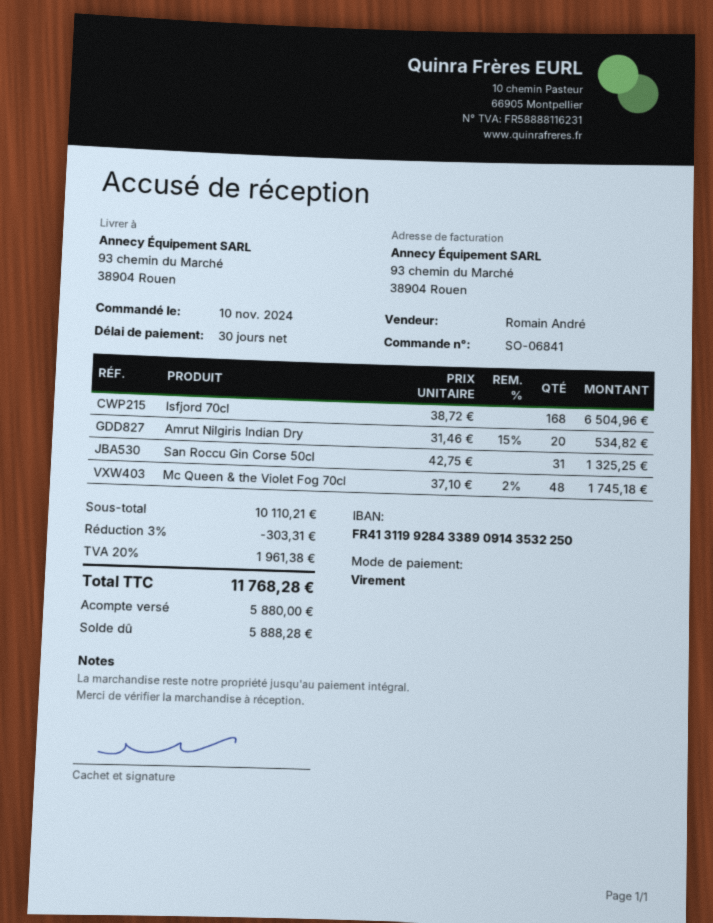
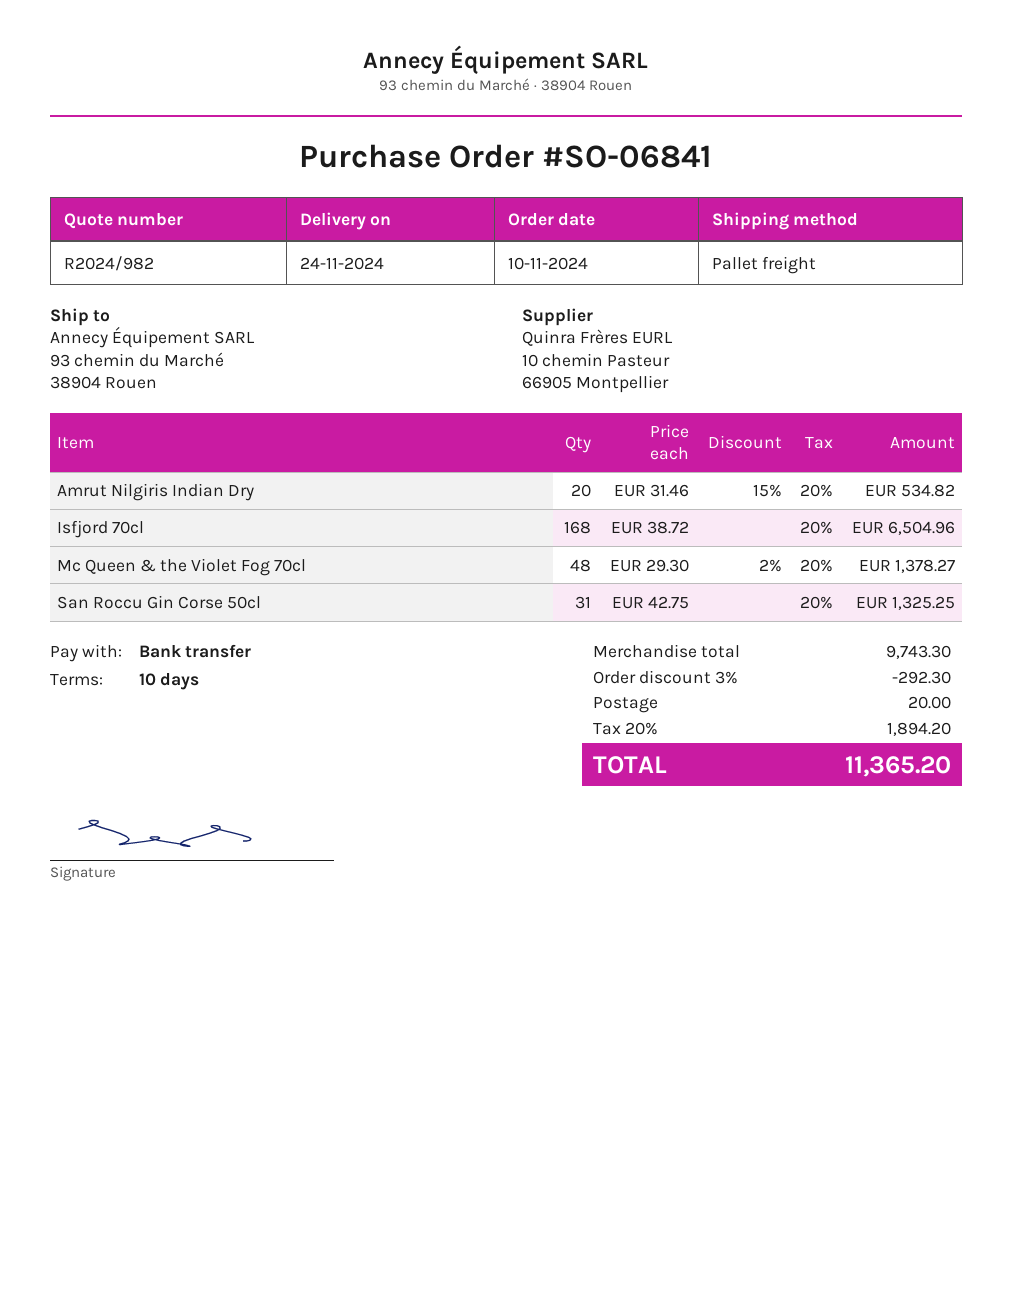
payment terms: 30 days -> 10 days
Mc Queen & the Violet Fog 70cl: 48 x 37.10 - 2% = 1745.18 -> 48 x 29.30 - 2% = 1378.27
subtotal: 10110.21 -> 9743.30
discount: 3% = 303.31 -> 3% = 292.30
shipping: none -> 20.00
tax: 20% = 1961.38 -> 20% = 1894.20
total: 11768.28 -> 11365.20

